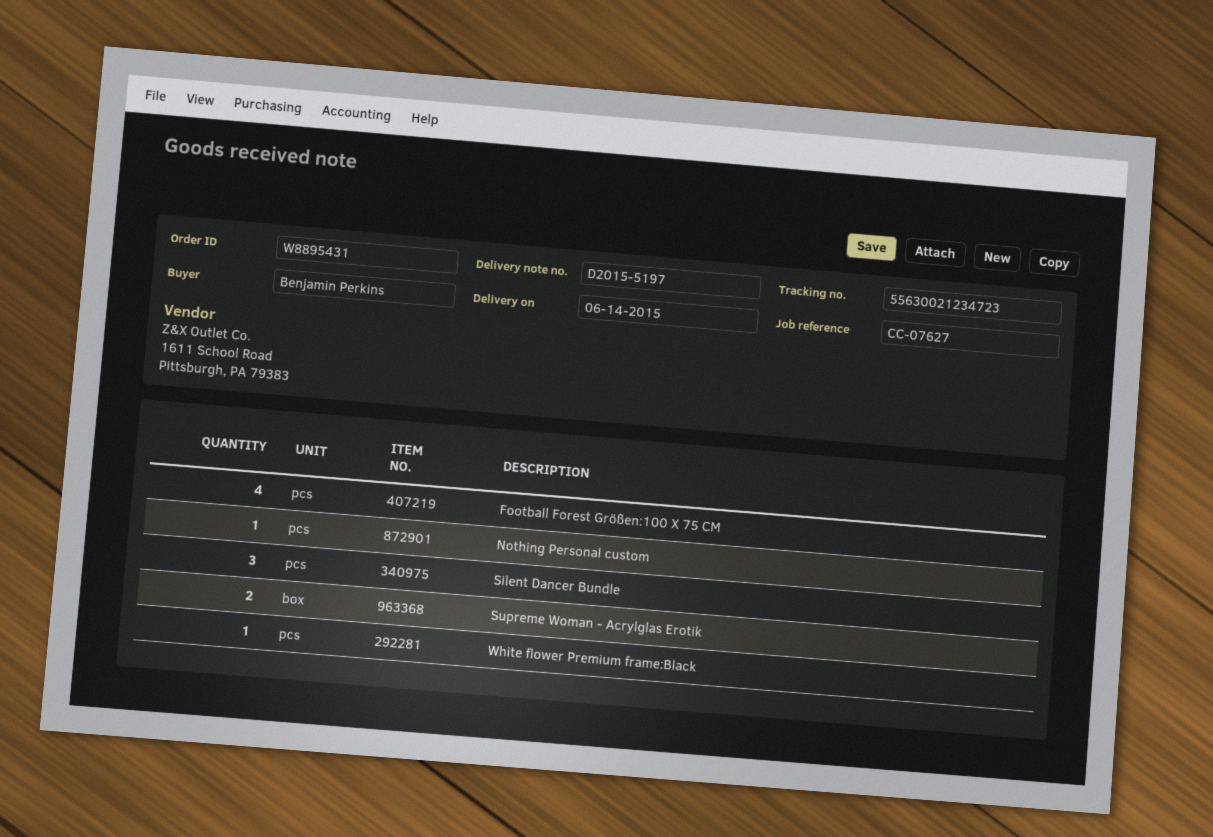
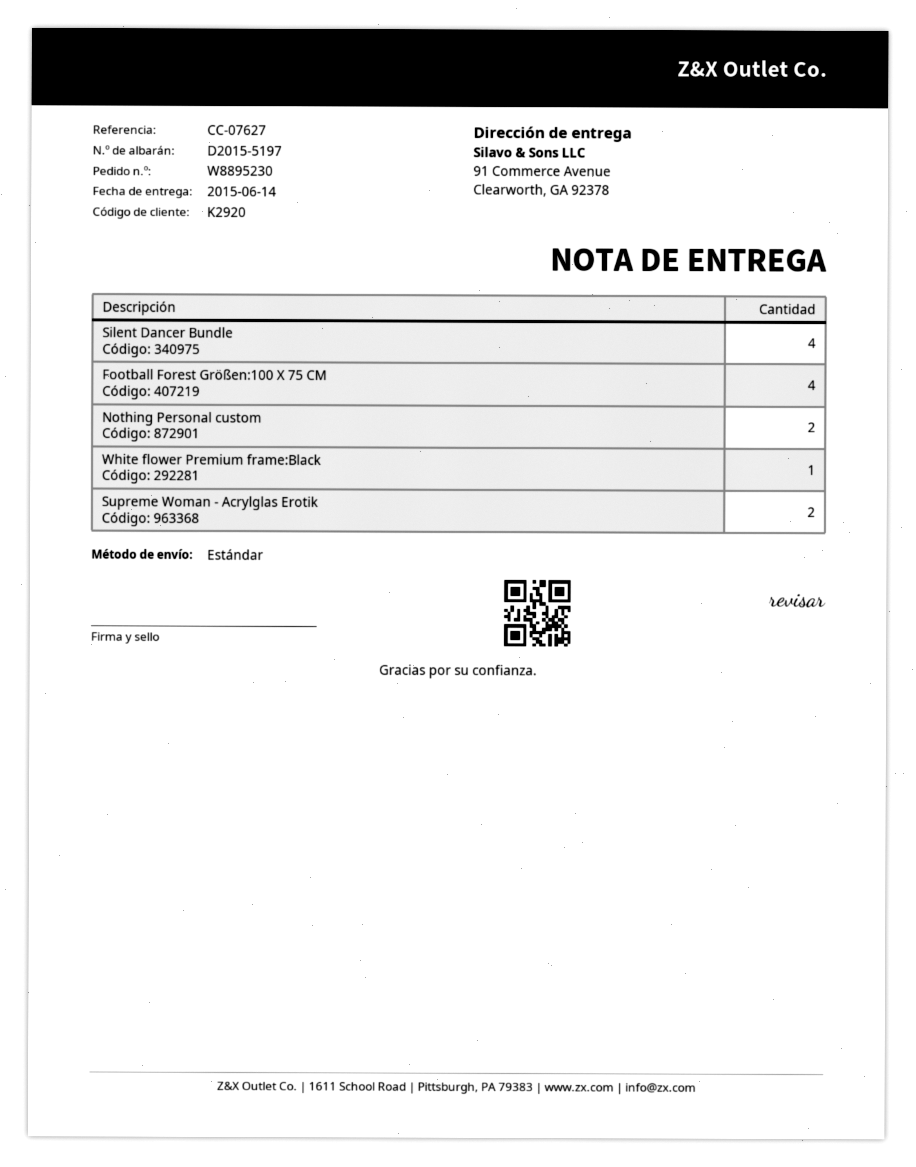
order number: W8895431 -> W8895230
Nothing Personal custom: 1 -> 2
Silent Dancer Bundle: 3 -> 4

